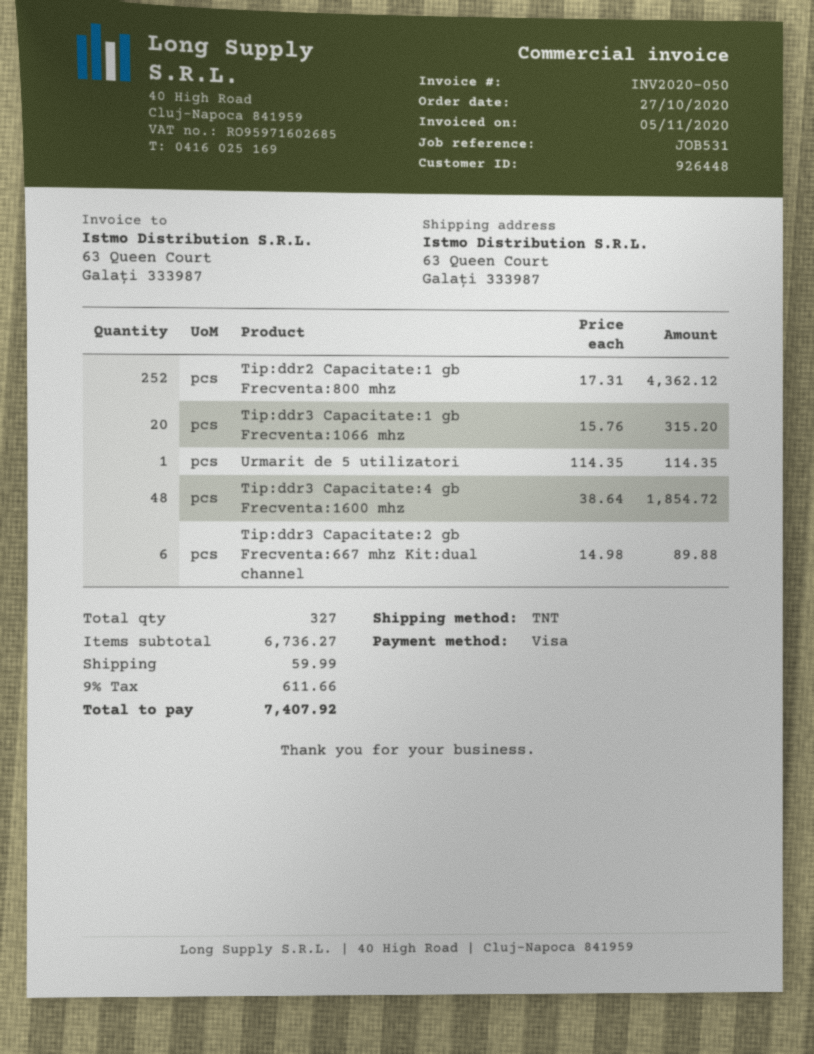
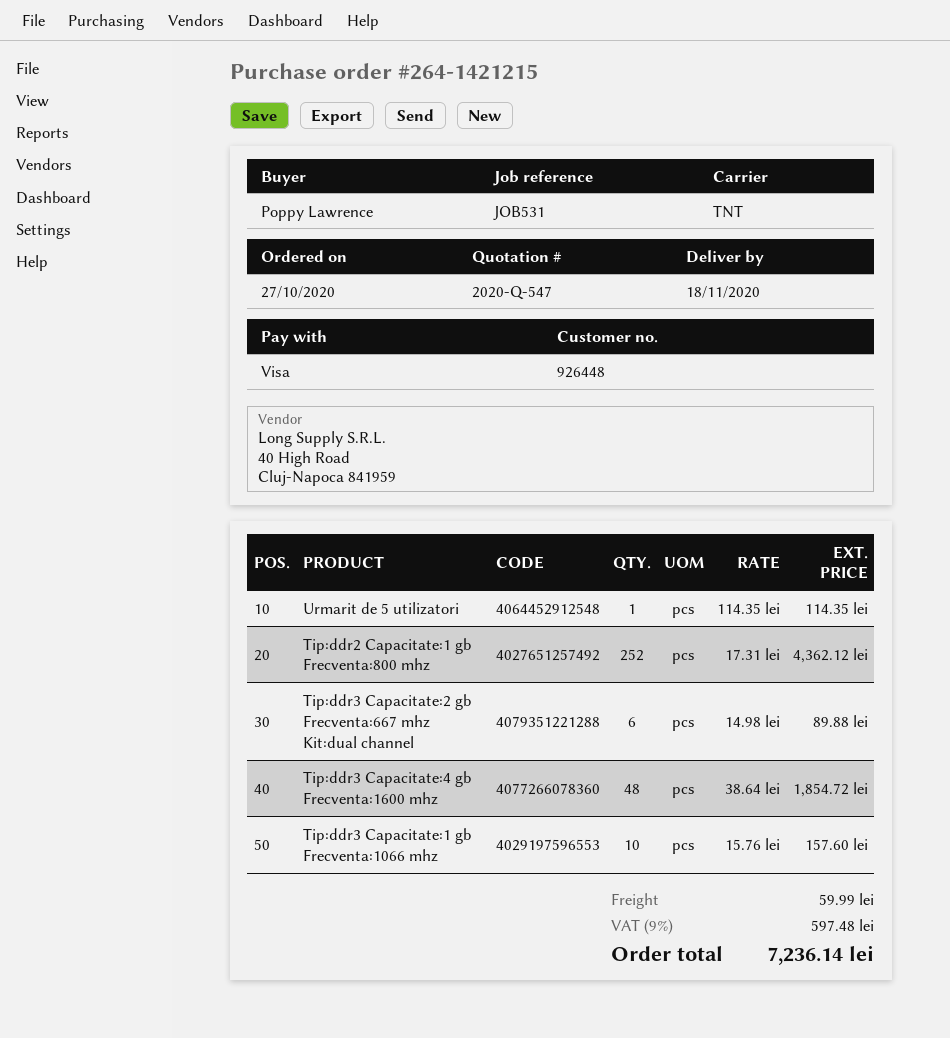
Tip:ddr3 Capacitate:1 gb Frecventa:1066 mhz: 20 x 15.76 = 315.20 -> 10 x 15.76 = 157.60
tax: 9% = 611.66 -> 9% = 597.48
total: 7407.92 -> 7236.14

